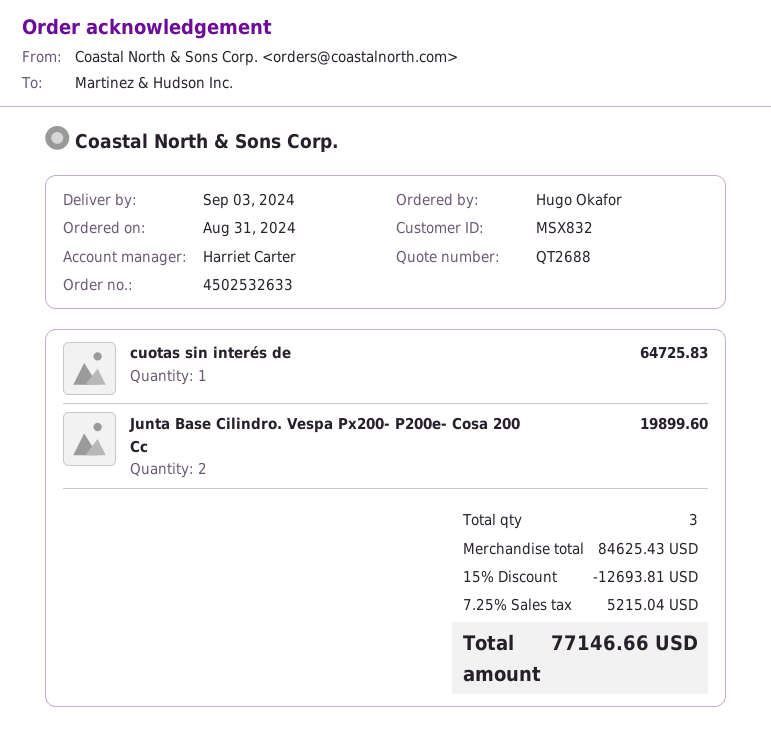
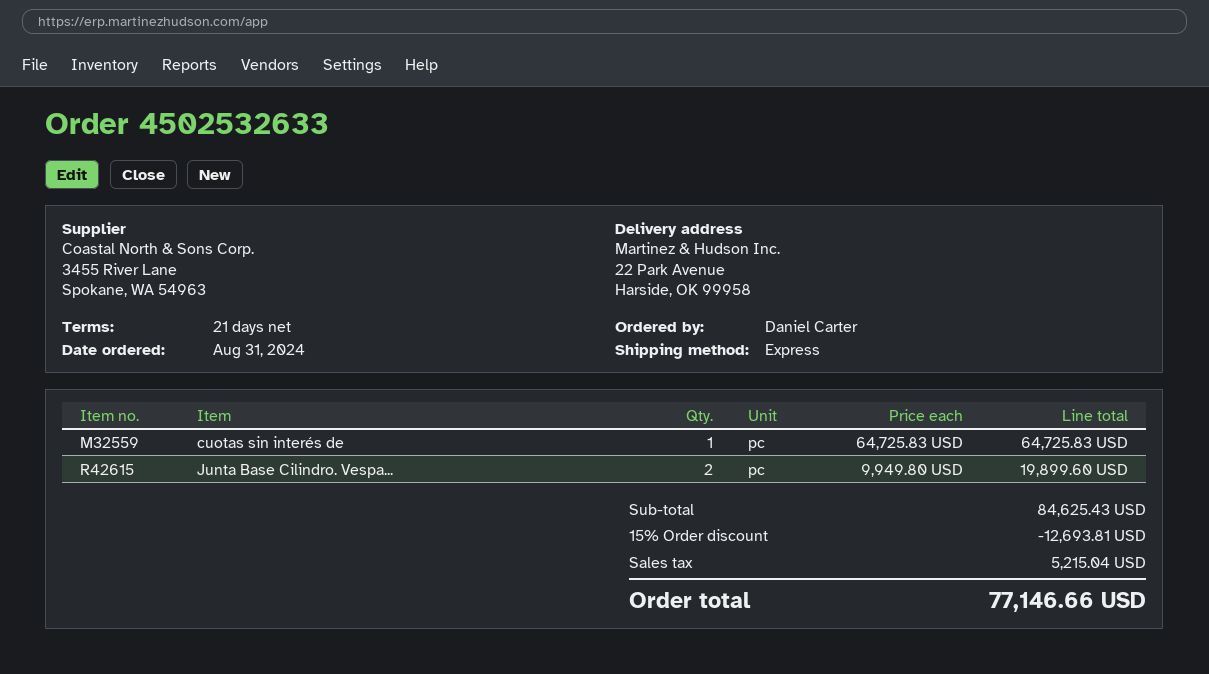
ordered by: Hugo Okafor -> Daniel Carter

